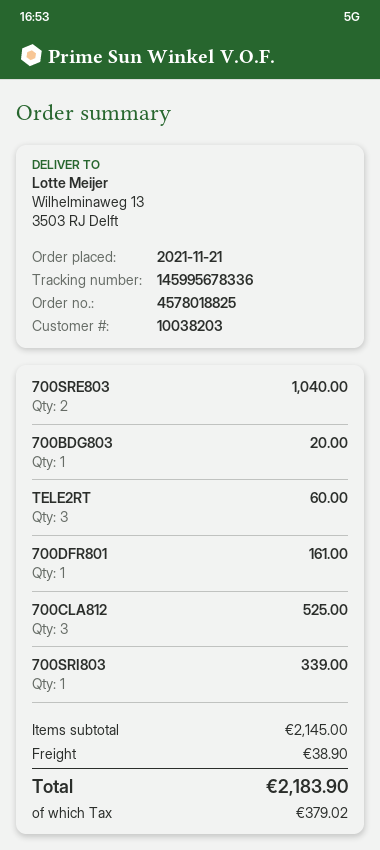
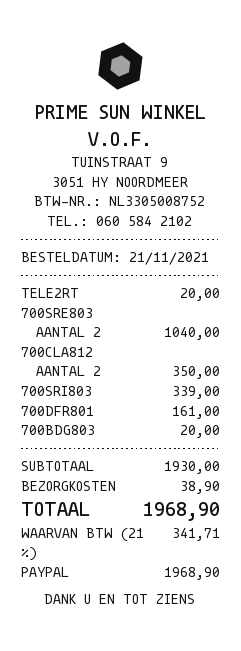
TELE2RT: 3 for 60.00 -> 1 for 20.00
700CLA812: 3 for 525.00 -> 2 for 350.00
subtotal: 2145.00 -> 1930.00
tax: 379.02 -> 341.71
total: 2183.90 -> 1968.90

